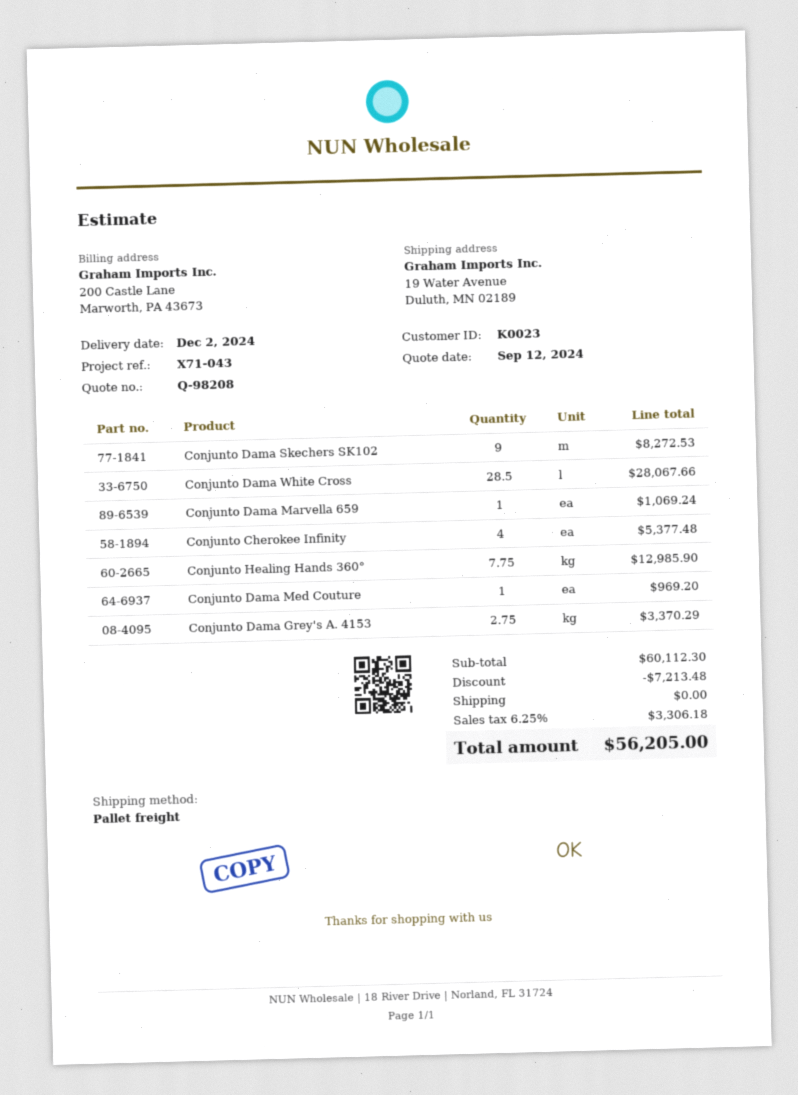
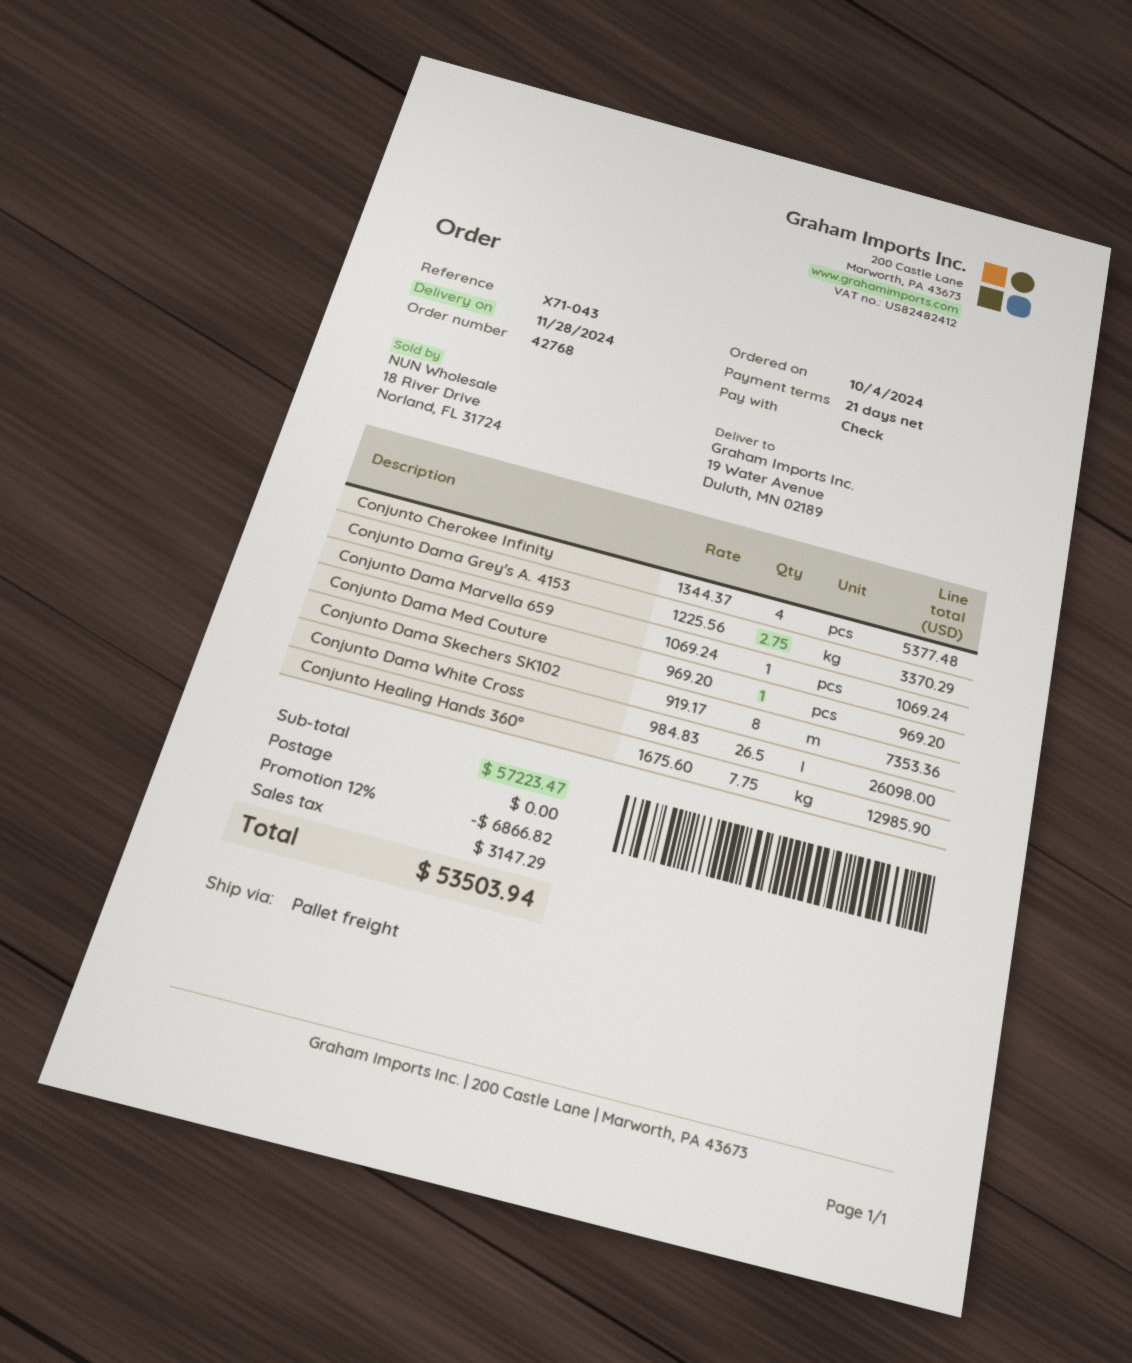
delivery date: 2024-12-02 -> 2024-11-28
Conjunto Dama Skechers SK102: 9 for 8272.53 -> 8 for 7353.36
Conjunto Dama White Cross: 28.5 for 28067.66 -> 26.5 for 26098.00
subtotal: 60112.30 -> 57223.47
discount: 7213.48 -> 6866.82
tax: 3306.18 -> 3147.29
total: 56205.00 -> 53503.94

